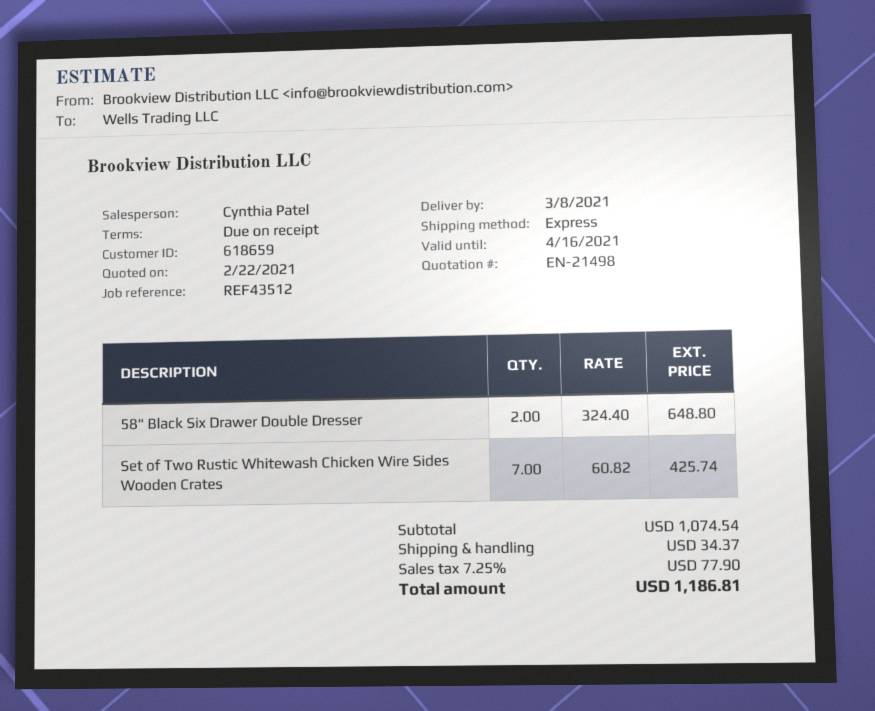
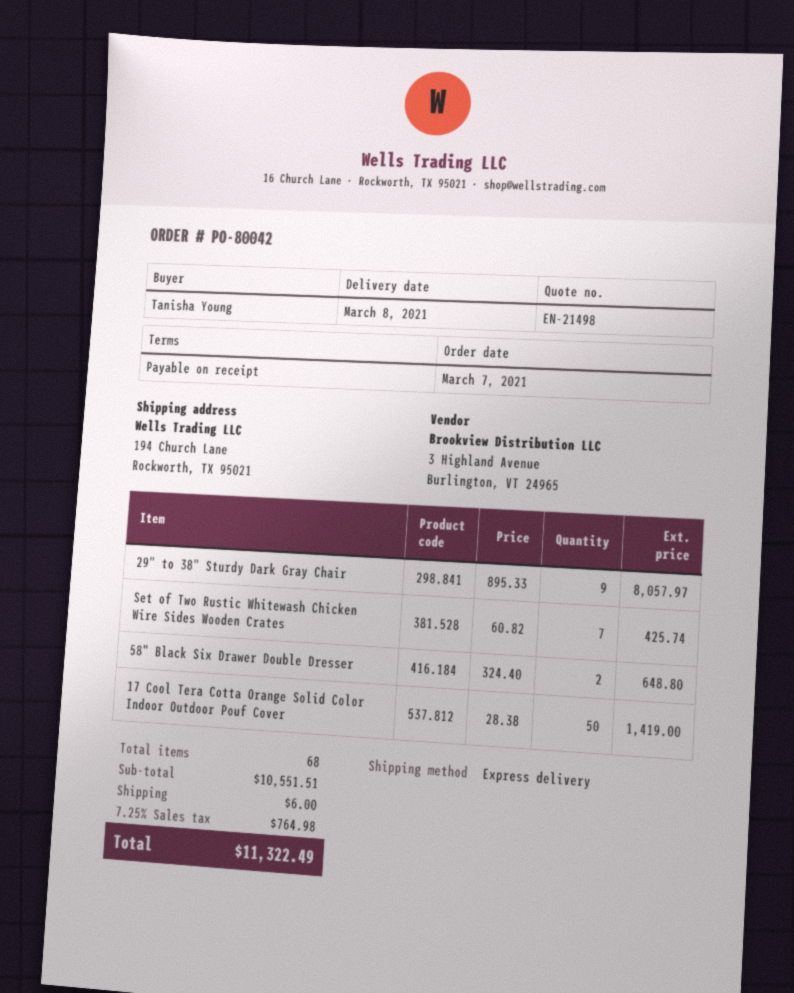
29" to 38" Sturdy Dark Gray Chair: none -> 9 x 895.33 = 8057.97
17 Cool Tera Cotta Orange Solid Color Indoor Outdoor Pouf Cover: none -> 50 x 28.38 = 1419.00
subtotal: 1074.54 -> 10551.51
shipping: 34.37 -> 6.00
tax: 7.25% = 77.90 -> 7.25% = 764.98
total: 1186.81 -> 11322.49

